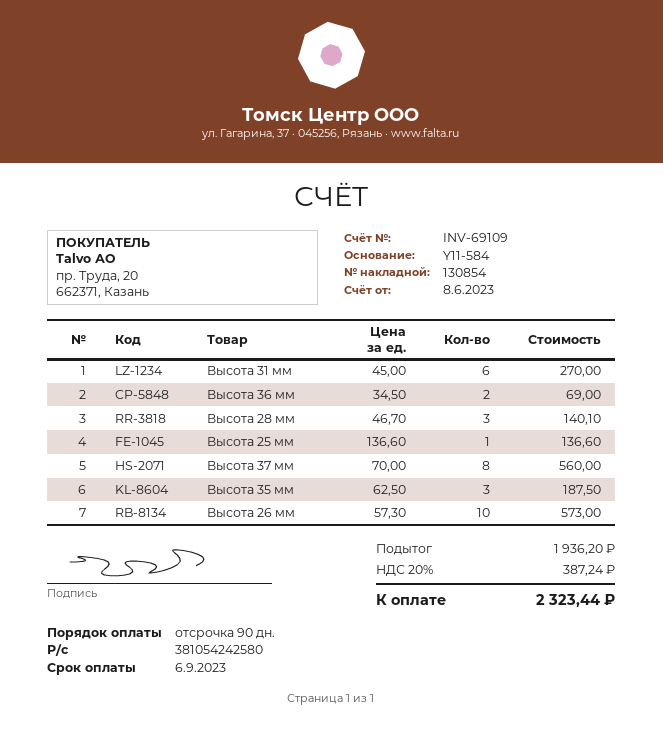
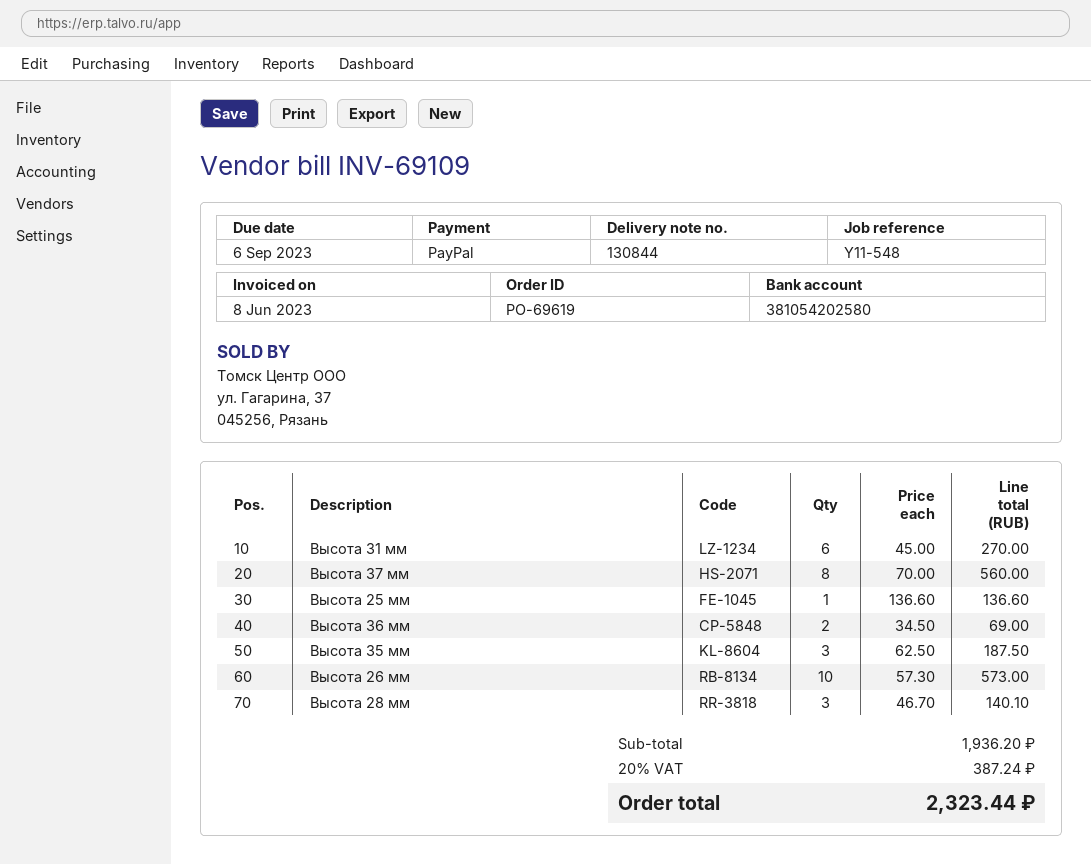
delivery note number: 130854 -> 130844
reference: Y11-584 -> Y11-548
bank account: 381054242580 -> 381054202580

